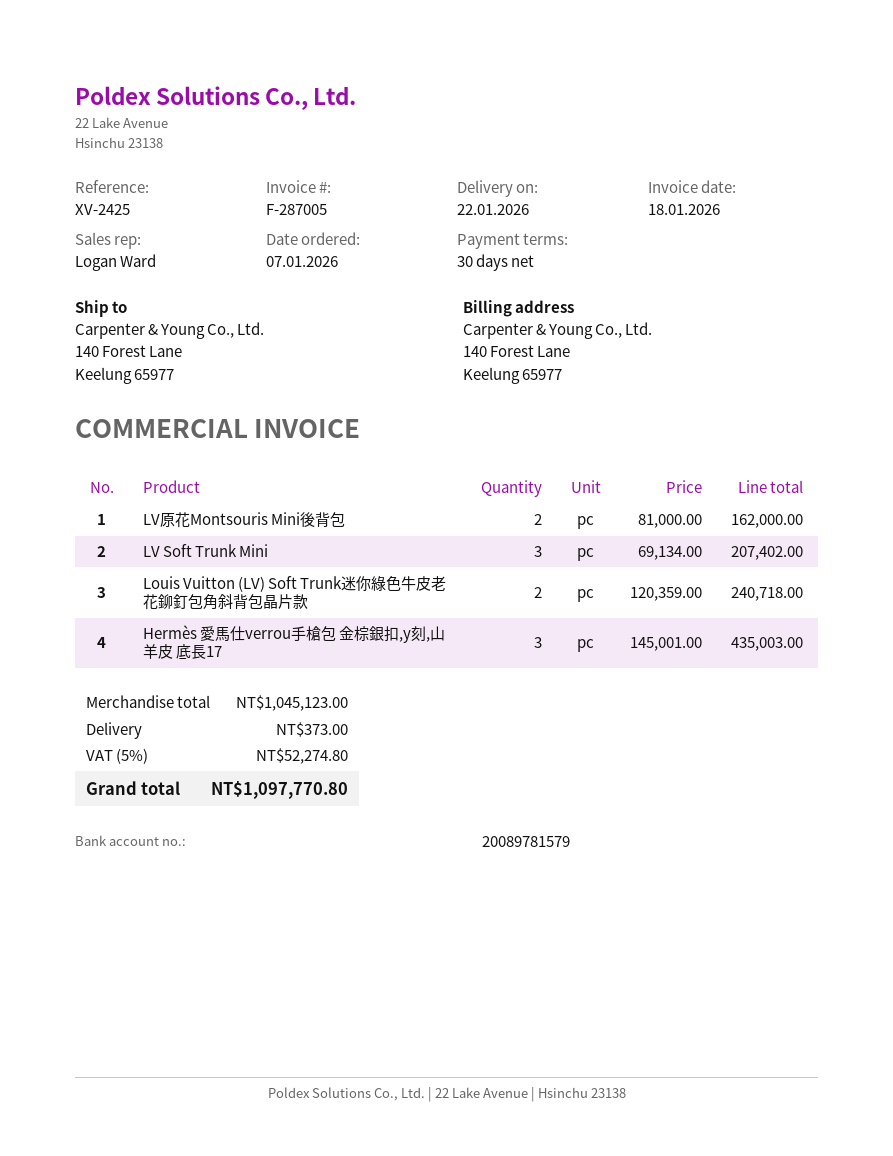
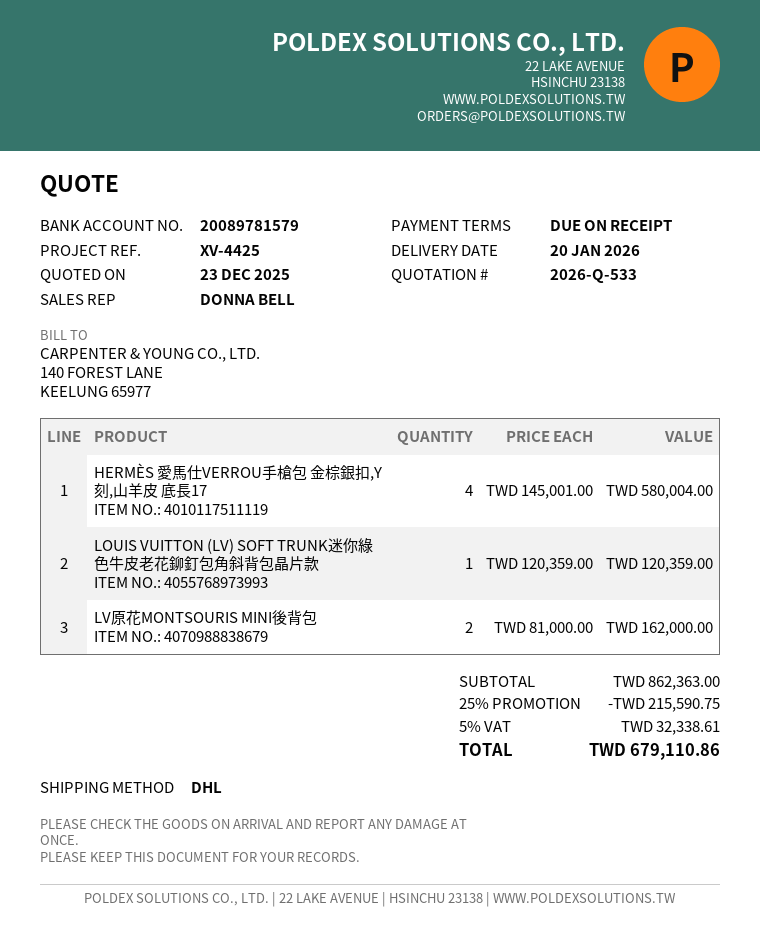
delivery date: 2026-01-22 -> 2026-01-20
payment terms: 30 days -> on receipt
reference: XV-2425 -> XV-4425
sales rep: Logan Ward -> DONNA BELL
LV Soft Trunk Mini: 3 x 69134.00 = 207402.00 -> none
Louis Vuitton (LV) Soft Trunk迷你綠色牛皮老花鉚釘包角斜背包晶片款: 2 x 120359.00 = 240718.00 -> 1 x 120359.00 = 120359.00
Hermès 愛馬仕verrou手槍包 金棕銀扣,y刻,山羊皮 底長17: 3 x 145001.00 = 435003.00 -> 4 x 145001.00 = 580004.00
subtotal: 1045123.00 -> 862363.00
discount: none -> 25% = 215590.75
shipping: 373.00 -> none
tax: 5% = 52274.80 -> 5% = 32338.61
total: 1097770.80 -> 679110.86

